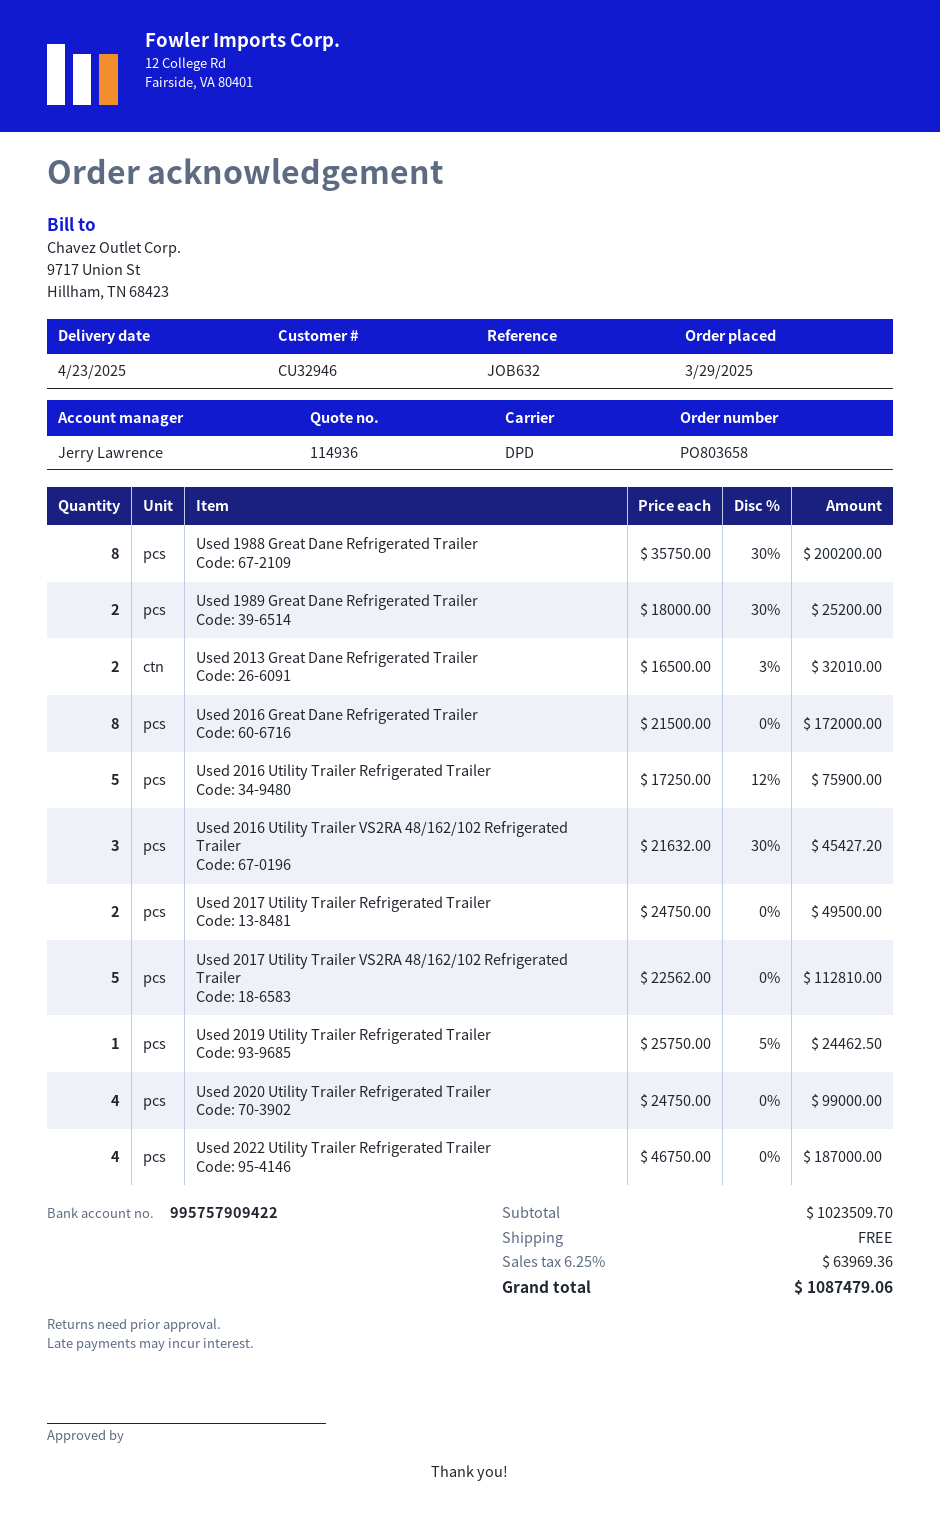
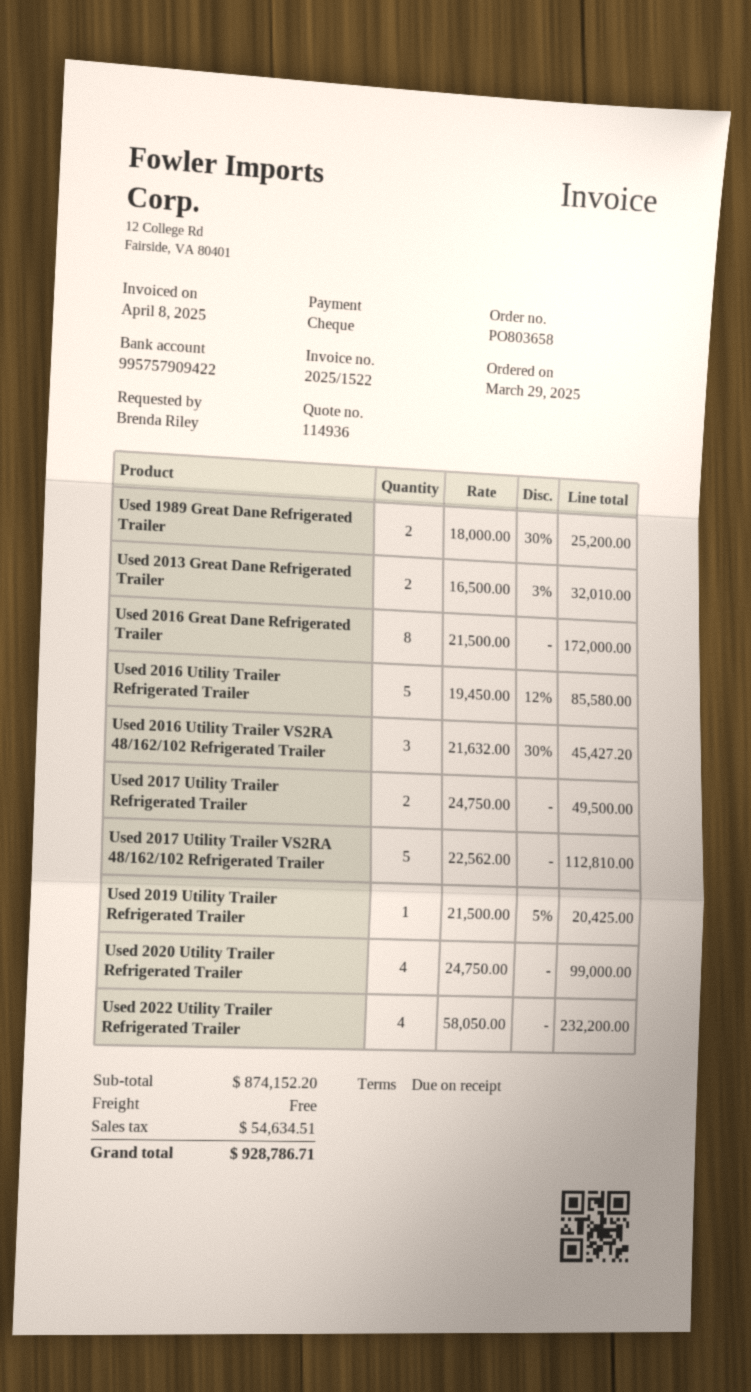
Used 1988 Great Dane Refrigerated Trailer: 8 x 35750.00 - 30% = 200200.00 -> none
Used 2016 Utility Trailer Refrigerated Trailer: 5 x 17250.00 - 12% = 75900.00 -> 5 x 19450.00 - 12% = 85580.00
Used 2019 Utility Trailer Refrigerated Trailer: 1 x 25750.00 - 5% = 24462.50 -> 1 x 21500.00 - 5% = 20425.00
Used 2022 Utility Trailer Refrigerated Trailer: 4 x 46750.00 = 187000.00 -> 4 x 58050.00 = 232200.00
subtotal: 1023509.70 -> 874152.20
tax: 63969.36 -> 54634.51
total: 1087479.06 -> 928786.71

